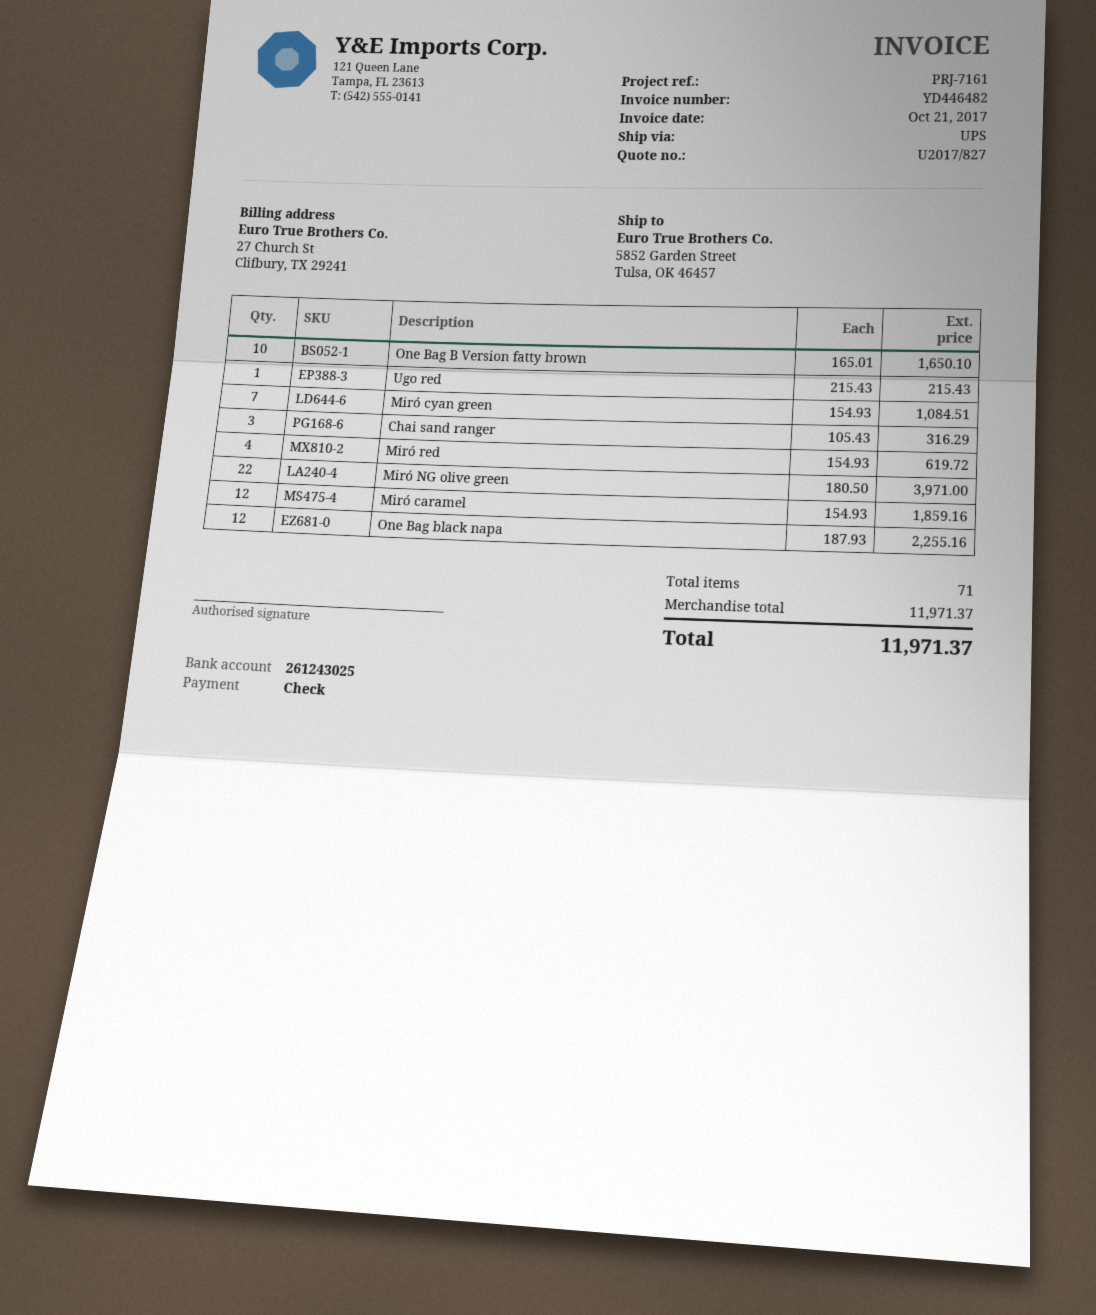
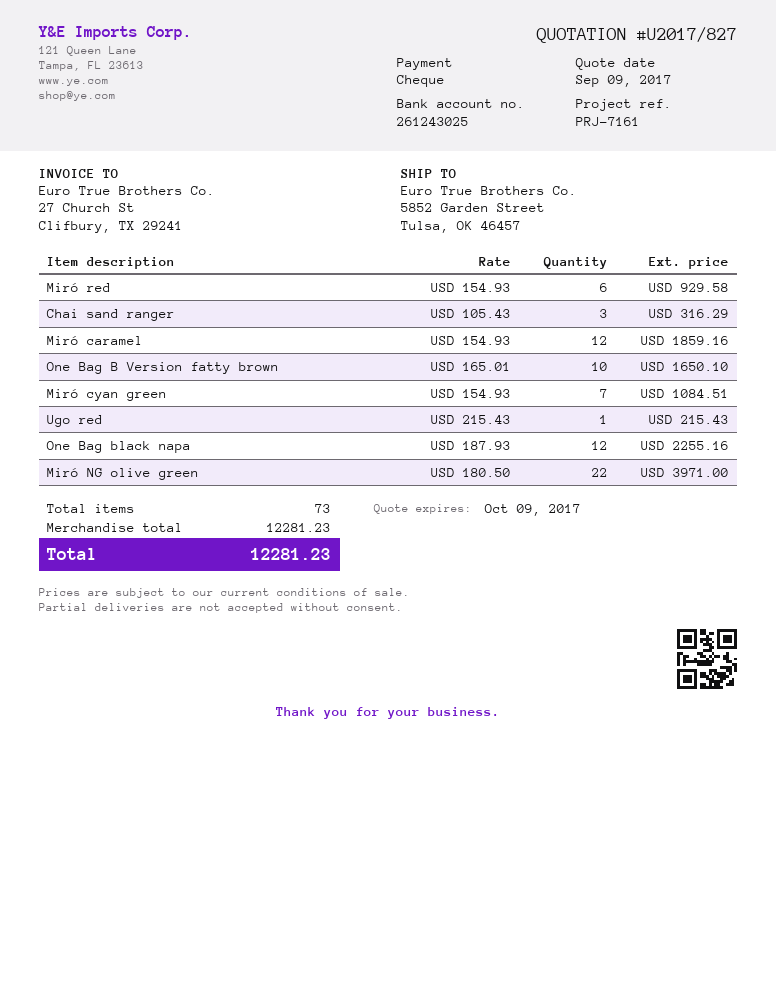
Miró red: 4 x 154.93 = 619.72 -> 6 x 154.93 = 929.58
total quantity: 71 -> 73
subtotal: 11971.37 -> 12281.23
total: 11971.37 -> 12281.23

